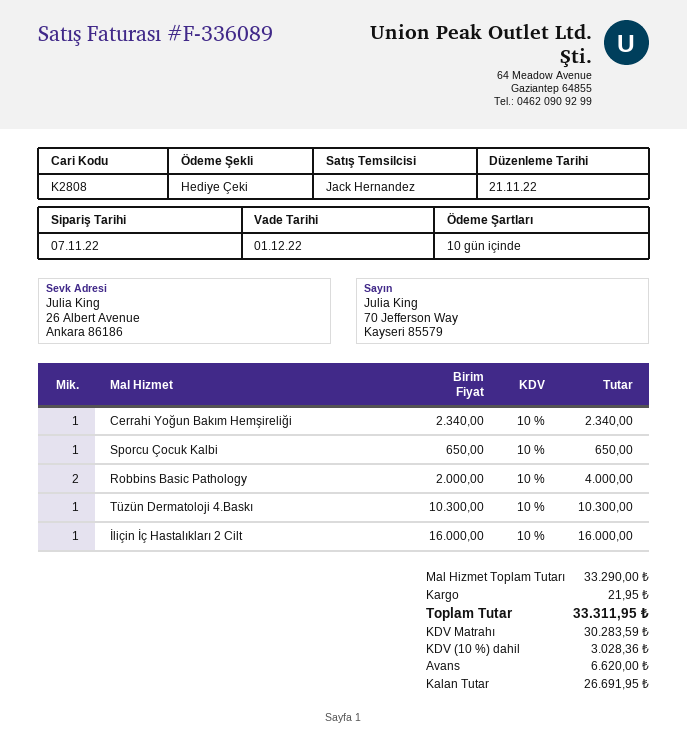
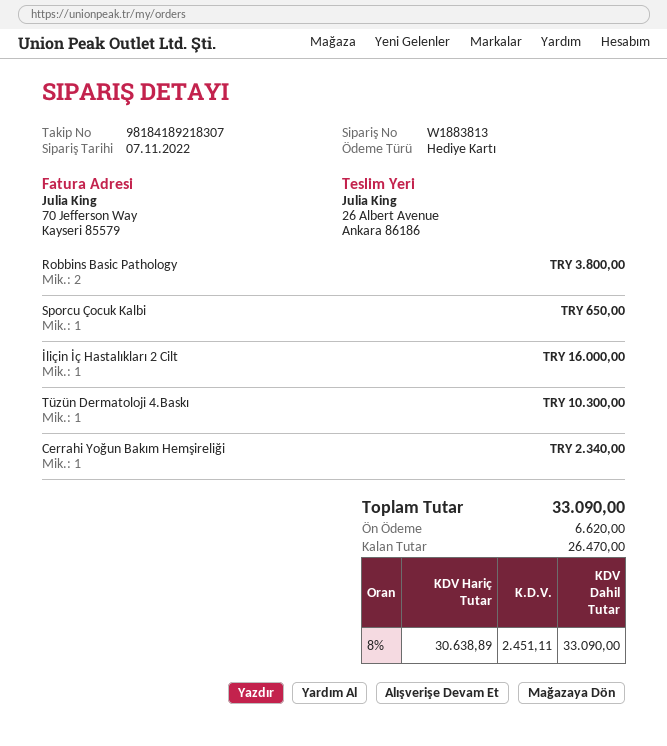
Robbins Basic Pathology: 2 for 4000.00 -> 2 for 3800.00
shipping: 21.95 -> none
net: 30283.59 -> 30638.89
tax: 10% = 3028.36 -> 8% = 2451.11
total: 33311.95 -> 33090.00
balance: 26691.95 -> 26470.00

